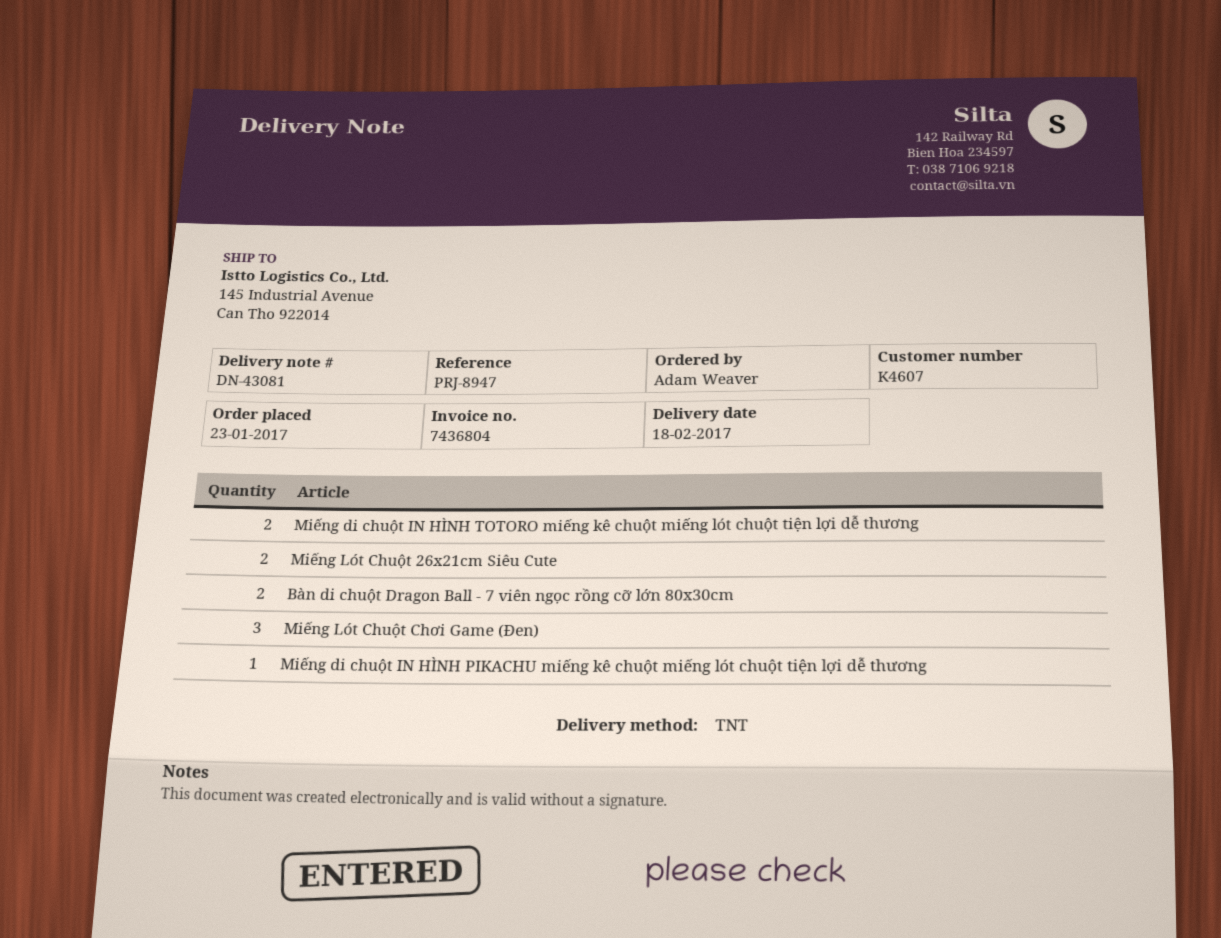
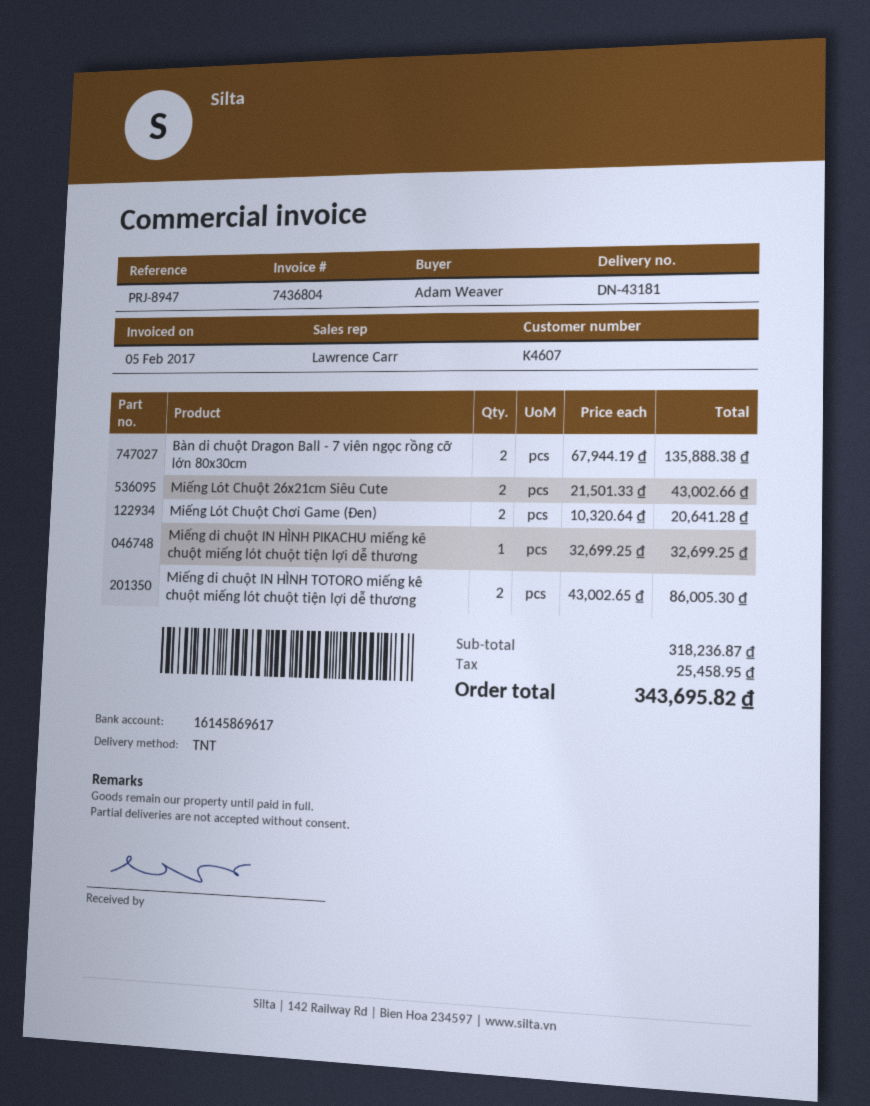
delivery note number: DN-43081 -> DN-43181
Miếng Lót Chuột Chơi Game (Đen): 3 -> 2

